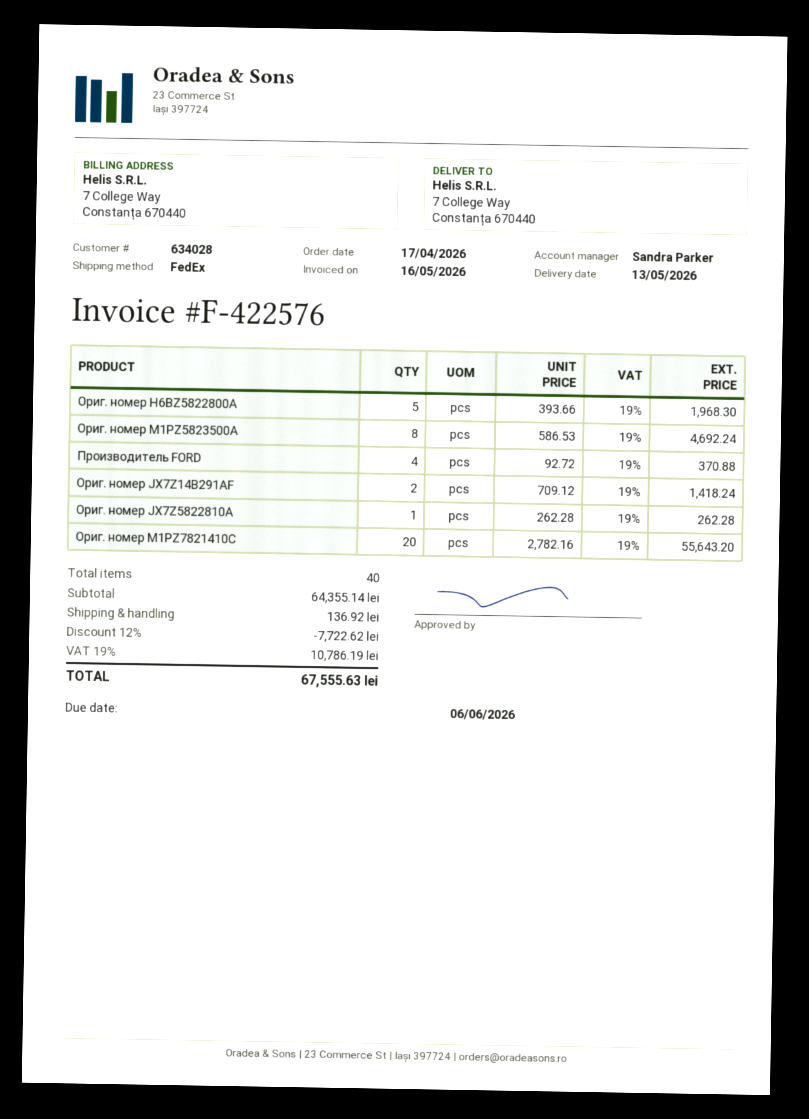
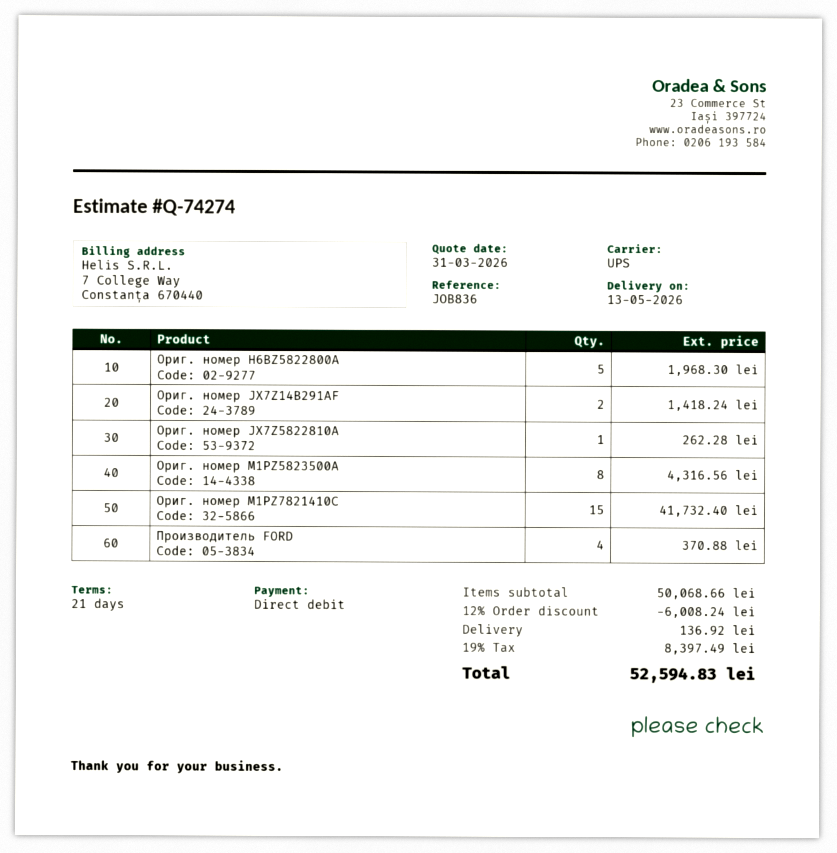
shipping method: FedEx -> UPS
Ориг. номер M1PZ5823500A: 8 for 4692.24 -> 8 for 4316.56
Ориг. номер M1PZ7821410C: 20 for 55643.20 -> 15 for 41732.40
subtotal: 64355.14 -> 50068.66
discount: 12% = 7722.62 -> 12% = 6008.24
tax: 19% = 10786.19 -> 19% = 8397.49
total: 67555.63 -> 52594.83

